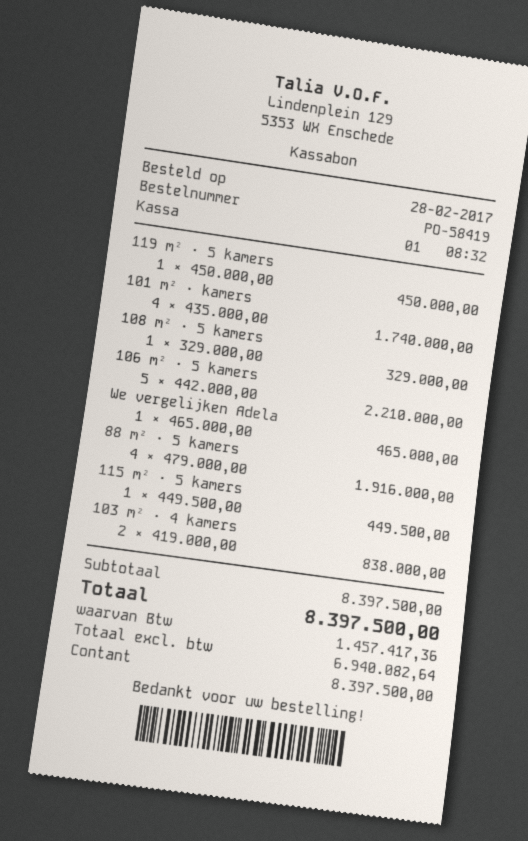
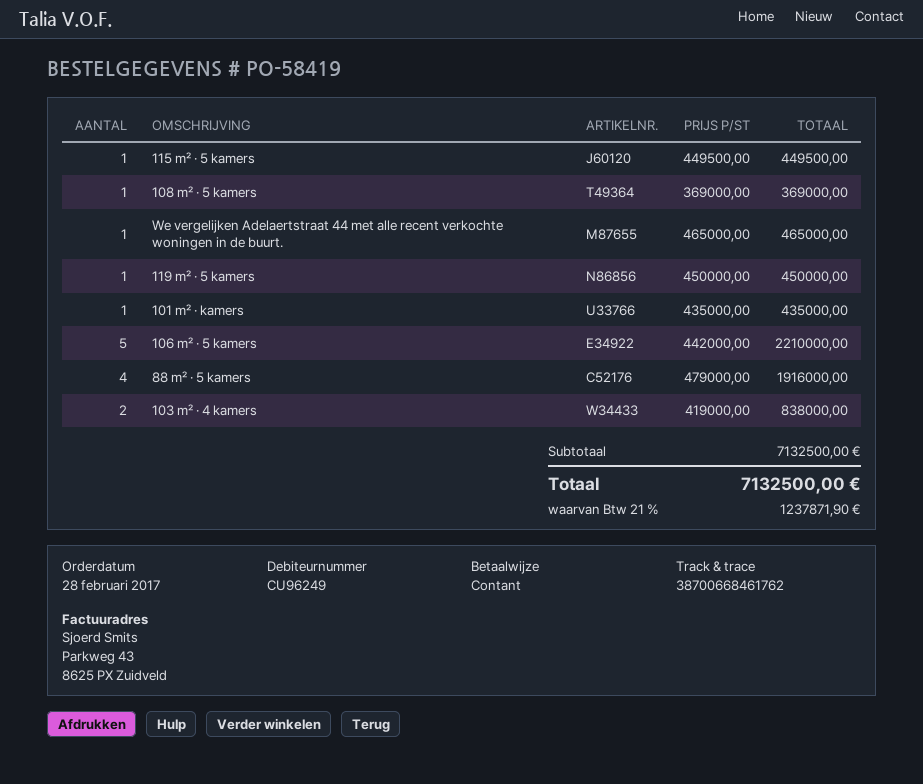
101 m² · kamers: 4 x 435000.00 = 1740000.00 -> 1 x 435000.00 = 435000.00
108 m² · 5 kamers: 1 x 329000.00 = 329000.00 -> 1 x 369000.00 = 369000.00
subtotal: 8397500.00 -> 7132500.00
tax: 1457417.36 -> 1237871.90
total: 8397500.00 -> 7132500.00

